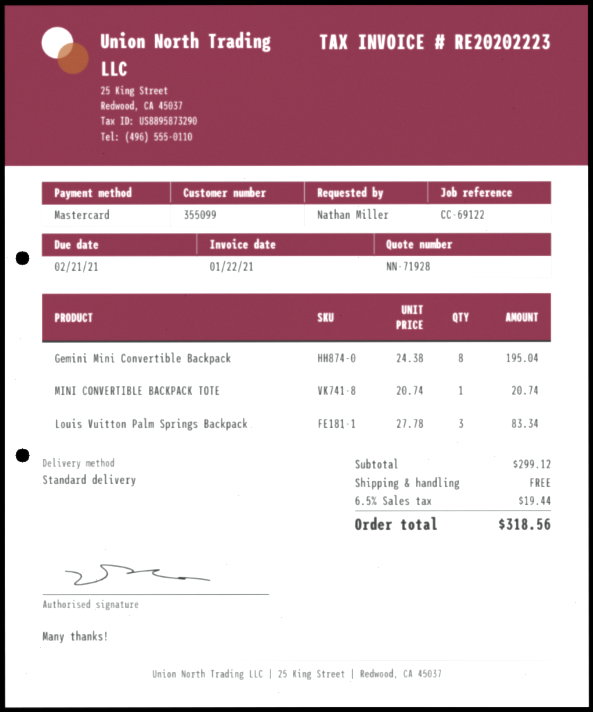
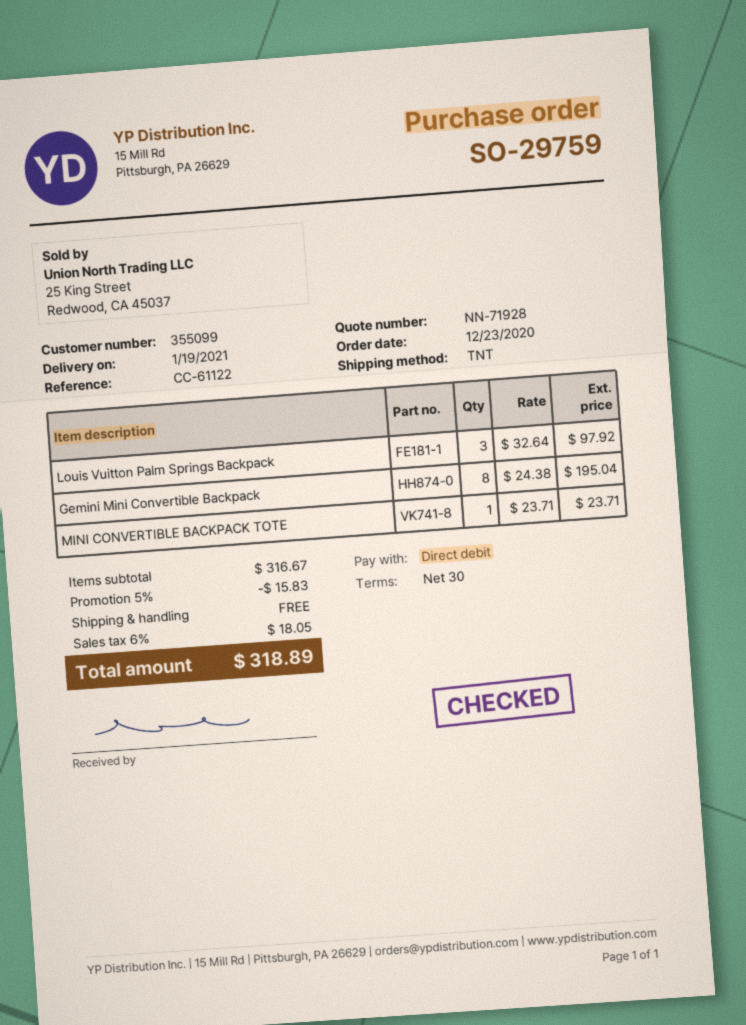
reference: CC-69122 -> CC-61122
payment method: Mastercard -> direct debit
shipping method: standard -> TNT
MINI CONVERTIBLE BACKPACK TOTE: 1 x 20.74 = 20.74 -> 1 x 23.71 = 23.71
Louis Vuitton Palm Springs Backpack: 3 x 27.78 = 83.34 -> 3 x 32.64 = 97.92
subtotal: 299.12 -> 316.67
discount: none -> 5% = 15.83
tax: 6.5% = 19.44 -> 6% = 18.05
total: 318.56 -> 318.89

